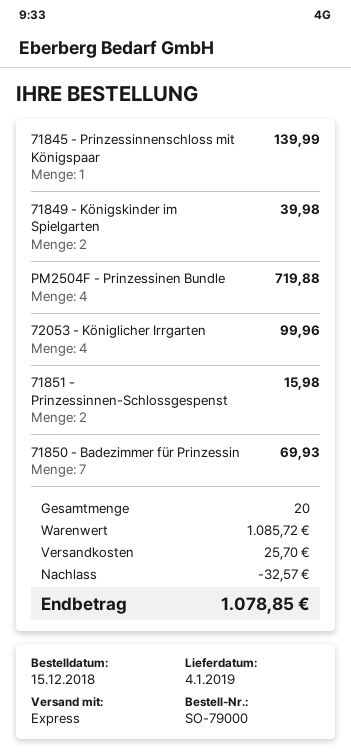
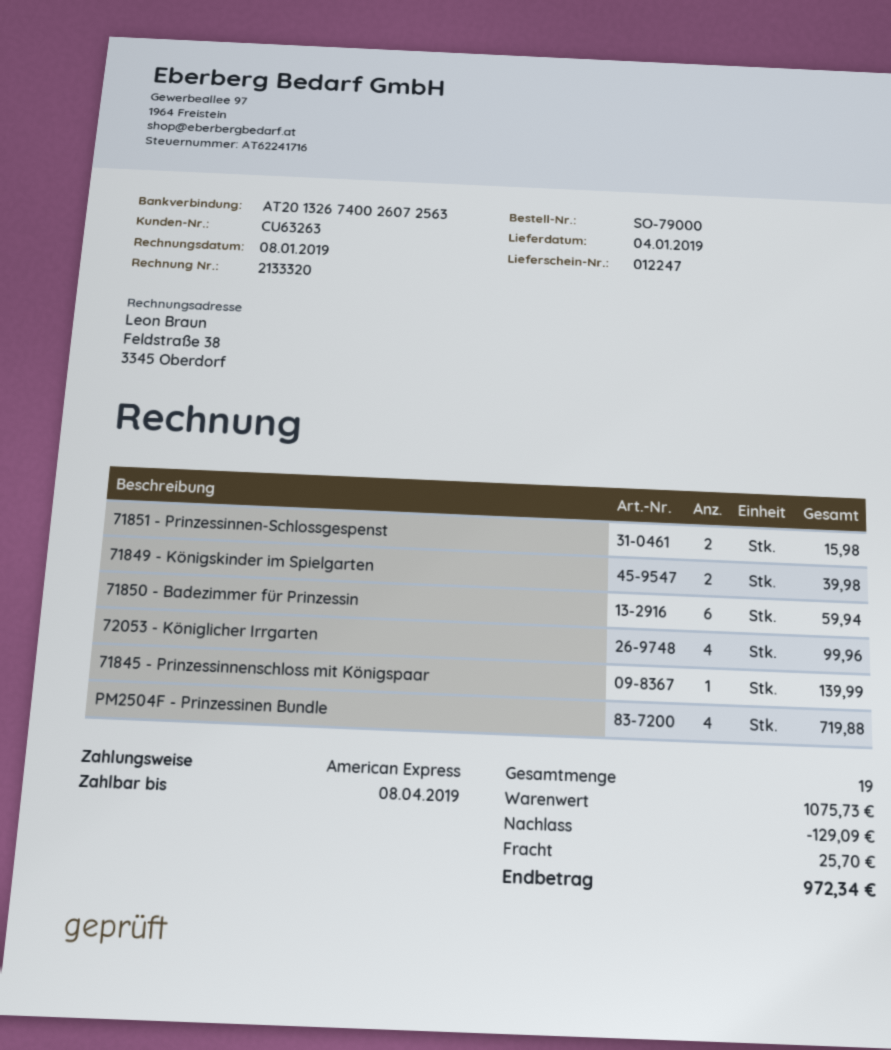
71850 - Badezimmer für Prinzessin: 7 for 69.93 -> 6 for 59.94
total quantity: 20 -> 19
subtotal: 1085.72 -> 1075.73
discount: 32.57 -> 129.09
total: 1078.85 -> 972.34

